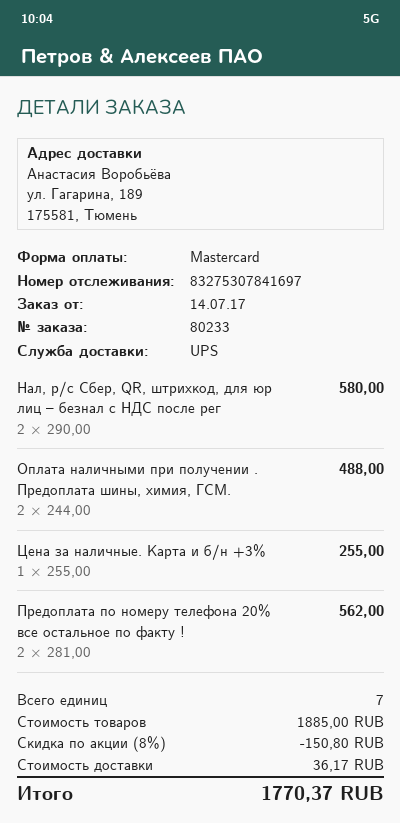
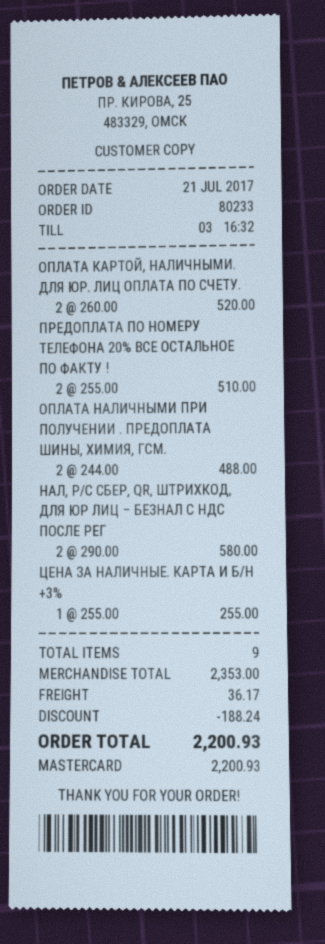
order date: 2017-07-14 -> 2017-07-21
Предоплата по номеру телефона 20% все остальное по факту !: 2 x 281.00 = 562.00 -> 2 x 255.00 = 510.00
ОПЛАТА КАРТОЙ, НАЛИЧНЫМИ. ДЛЯ ЮР. ЛИЦ ОПЛАТА ПО СЧЕТУ.: none -> 2 x 260.00 = 520.00
total quantity: 7 -> 9
subtotal: 1885.00 -> 2353.00
discount: 150.80 -> 188.24
total: 1770.37 -> 2200.93

